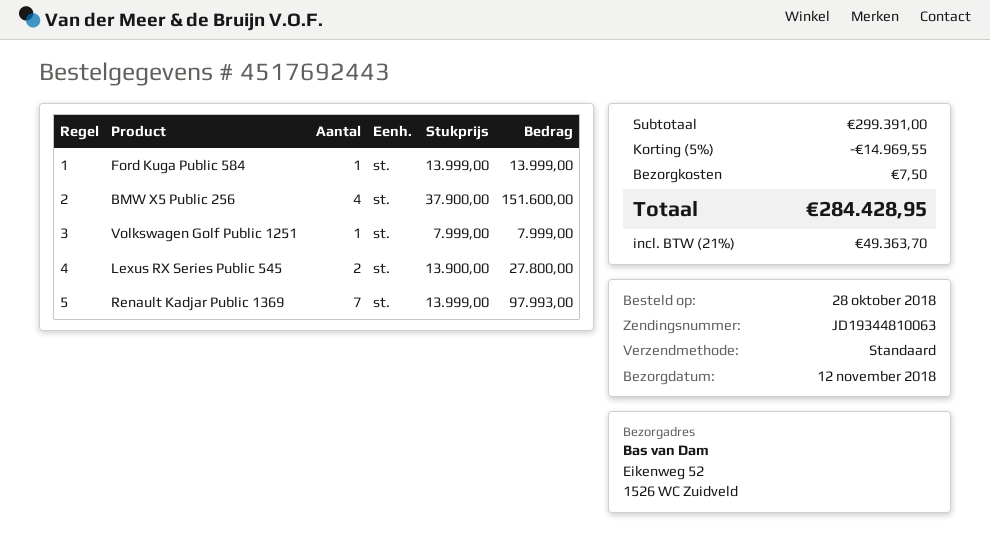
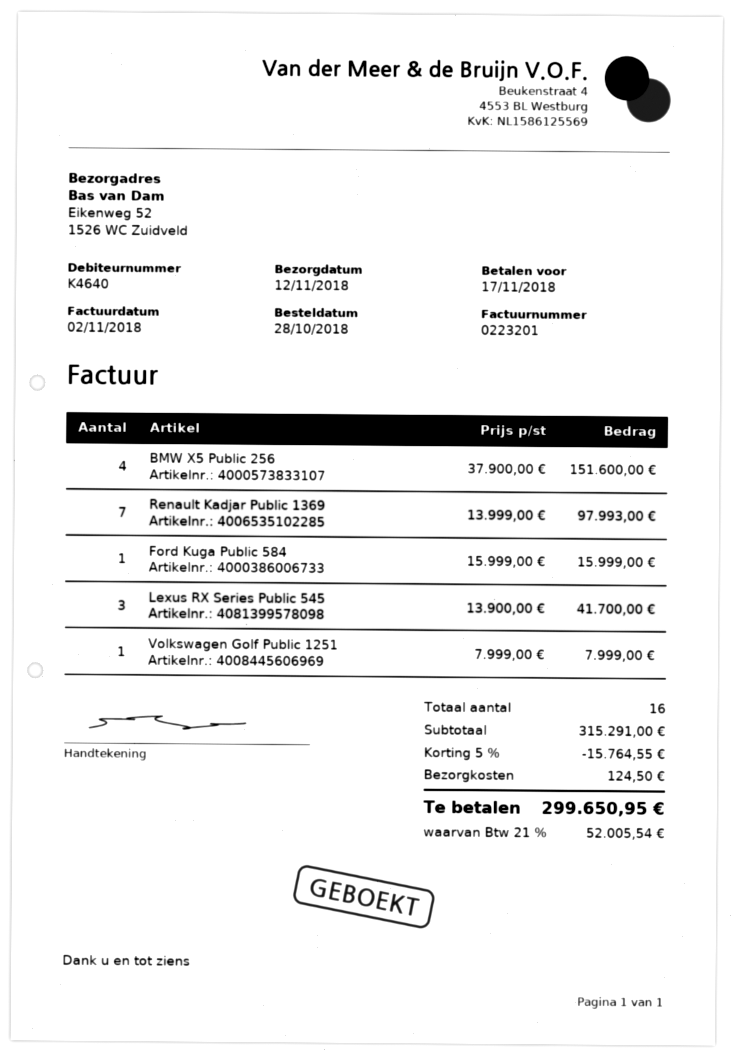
Ford Kuga Public 584: 1 x 13999.00 = 13999.00 -> 1 x 15999.00 = 15999.00
Lexus RX Series Public 545: 2 x 13900.00 = 27800.00 -> 3 x 13900.00 = 41700.00
subtotal: 299391.00 -> 315291.00
discount: 5% = 14969.55 -> 5% = 15764.55
shipping: 7.50 -> 124.50
tax: 21% = 49363.70 -> 21% = 52005.54
total: 284428.95 -> 299650.95

